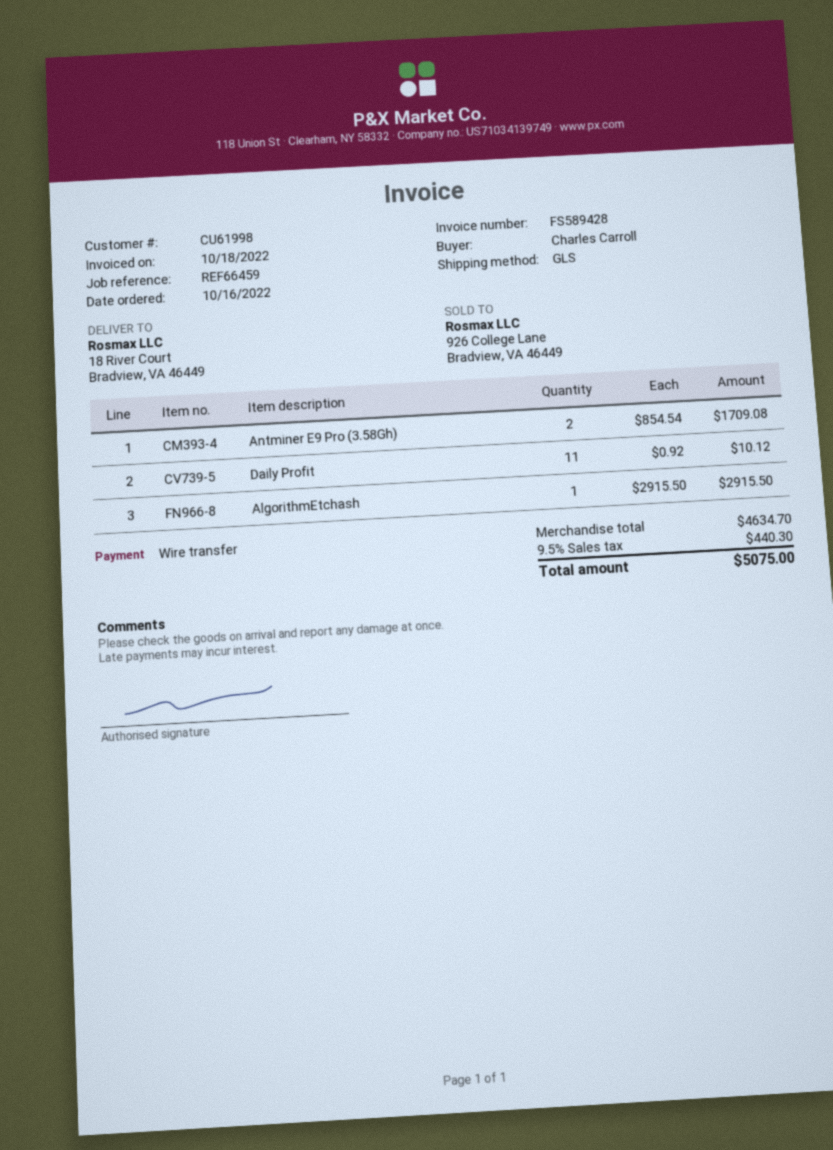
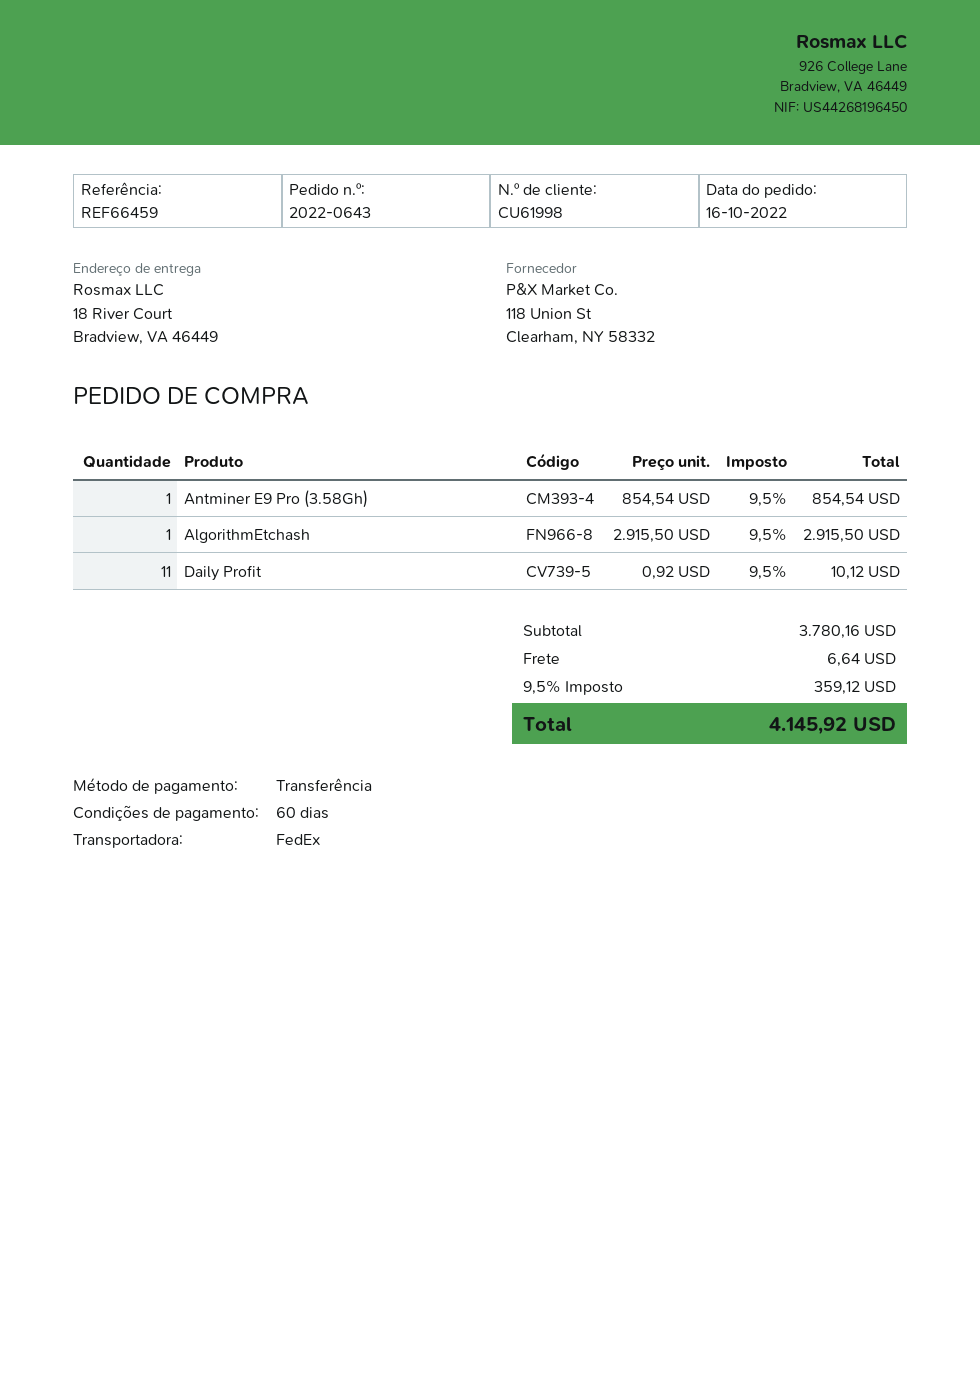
shipping method: GLS -> FedEx
Antminer E9 Pro (3.58Gh): 2 x 854.54 = 1709.08 -> 1 x 854.54 = 854.54
subtotal: 4634.70 -> 3780.16
shipping: none -> 6.64
tax: 9.5% = 440.30 -> 9.5% = 359.12
total: 5075.00 -> 4145.92

